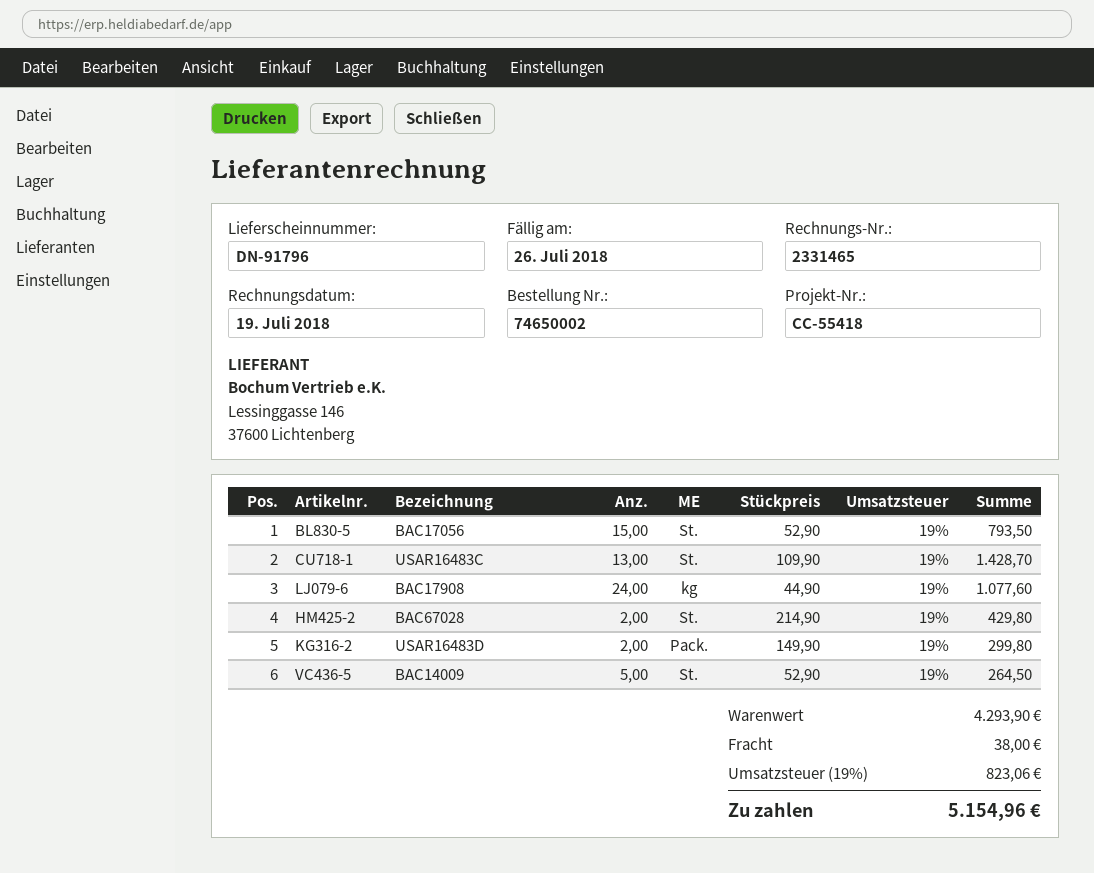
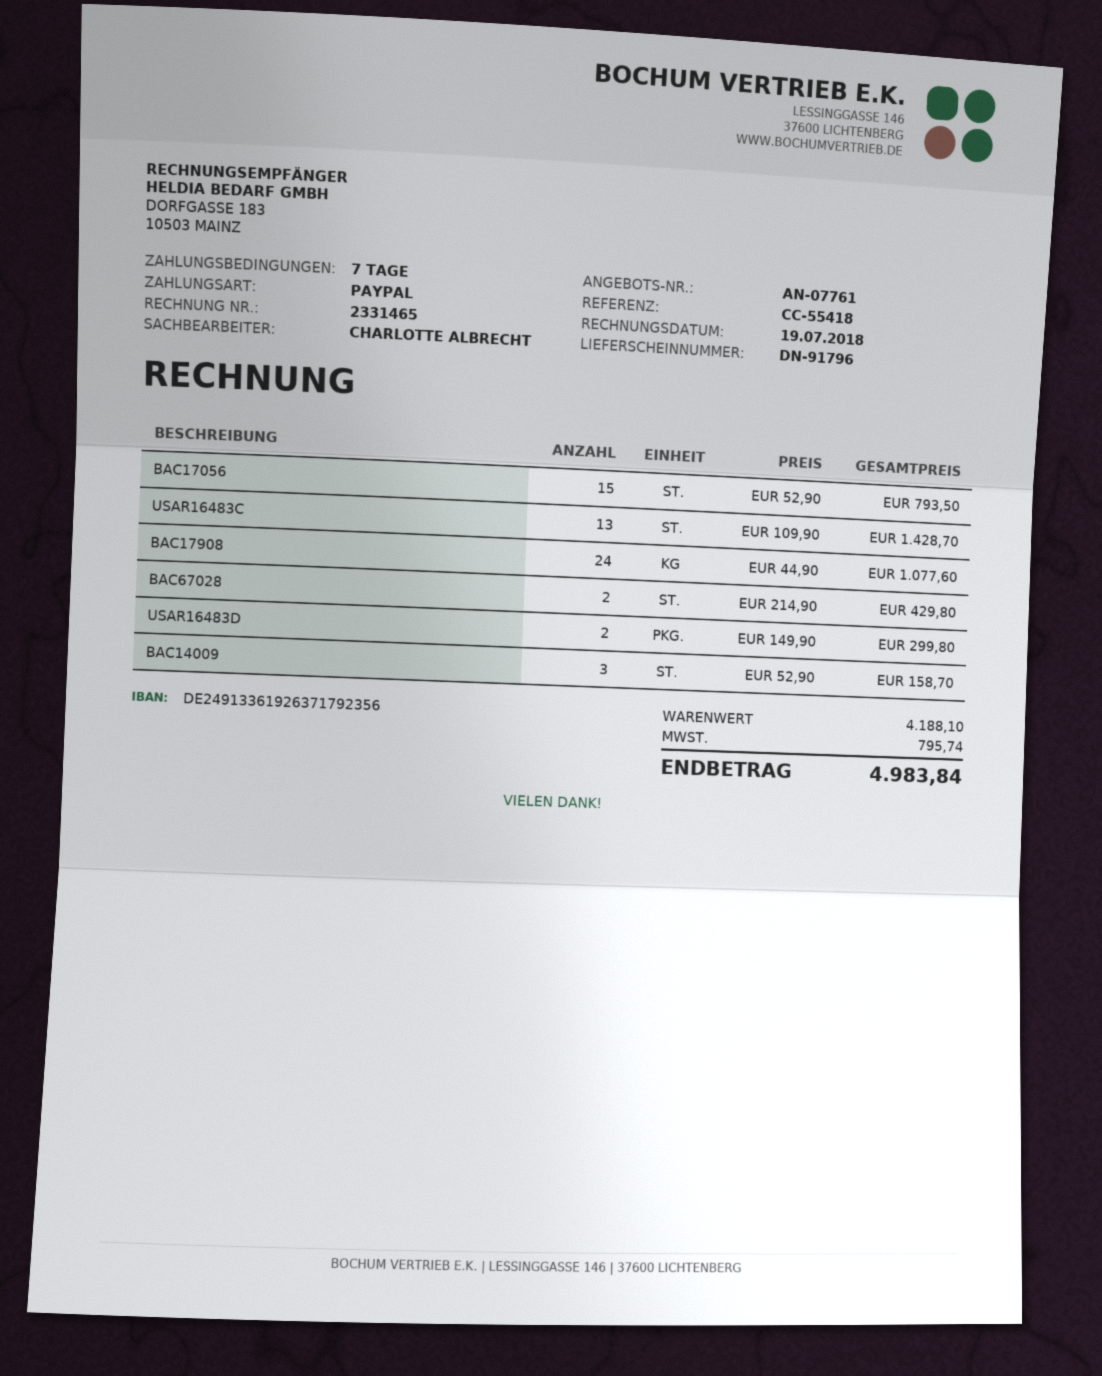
BAC14009: 5 x 52.90 = 264.50 -> 3 x 52.90 = 158.70
subtotal: 4293.90 -> 4188.10
shipping: 38.00 -> none
tax: 823.06 -> 795.74
total: 5154.96 -> 4983.84

